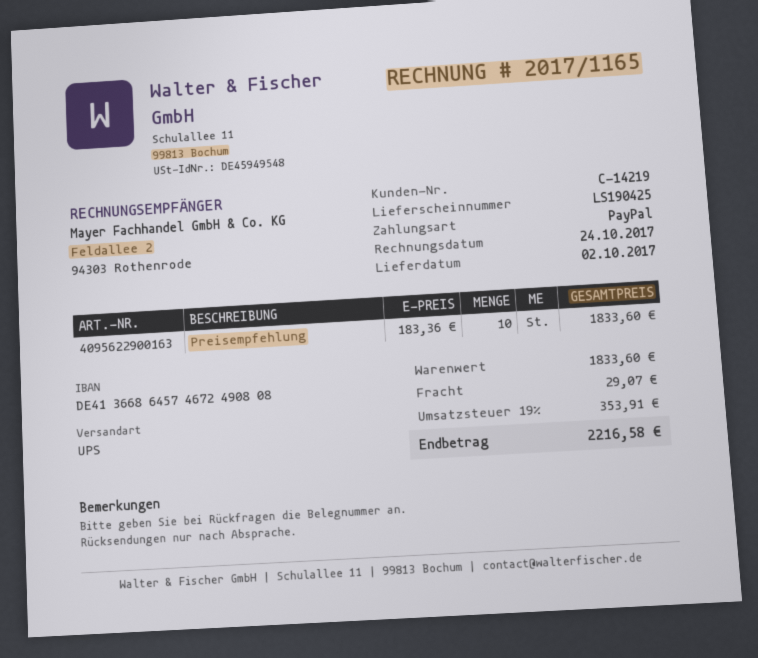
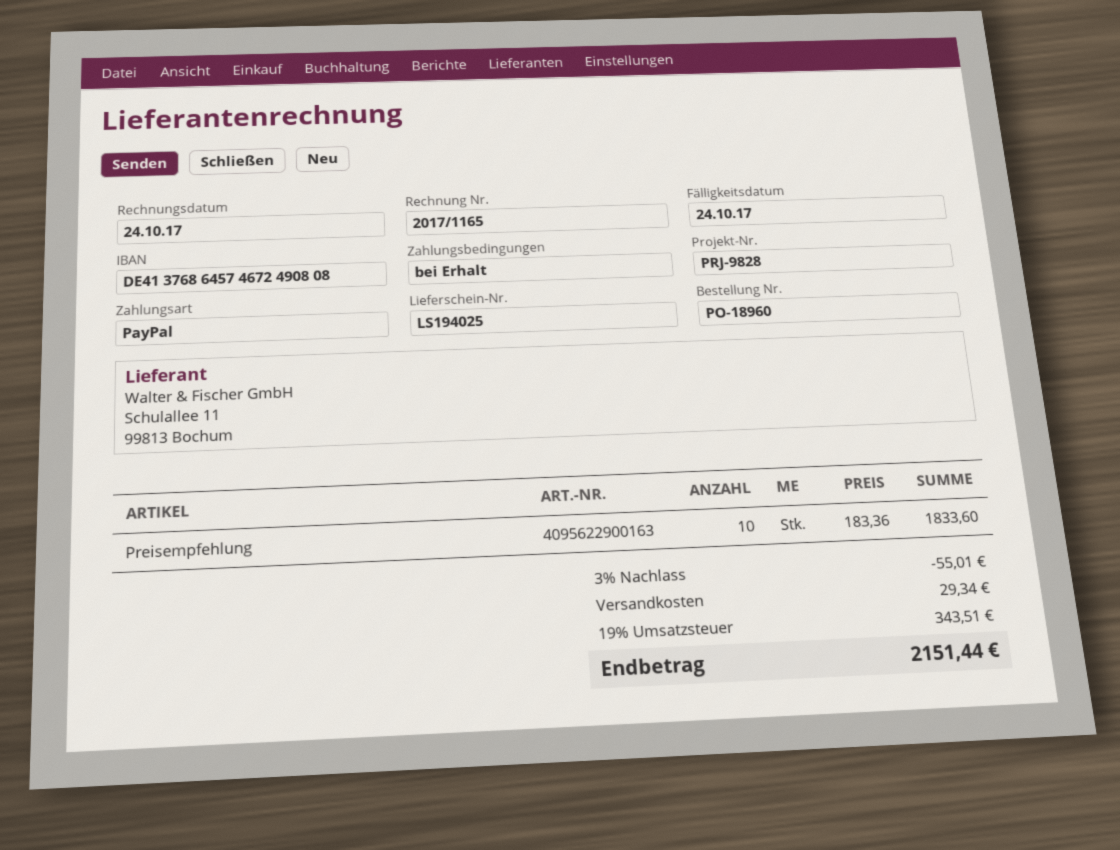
delivery note number: LS190425 -> LS194025
bank account: DE41366864574672490808 -> DE41376864574672490808
discount: none -> 3% = 55.01
shipping: 29.07 -> 29.34
tax: 19% = 353.91 -> 19% = 343.51
total: 2216.58 -> 2151.44

